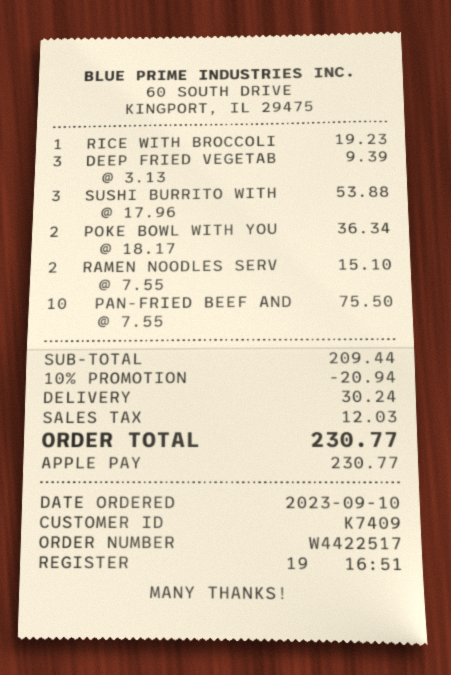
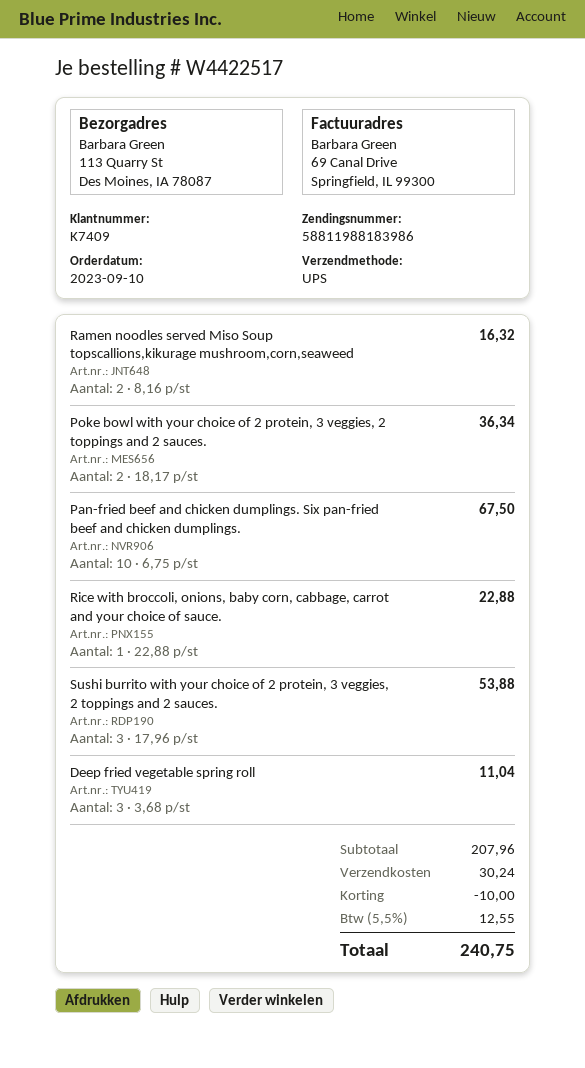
RICE WITH BROCCOLI: 1 x 19.23 = 19.23 -> 1 x 22.88 = 22.88
DEEP FRIED VEGETAB: 3 x 3.13 = 9.39 -> 3 x 3.68 = 11.04
RAMEN NOODLES SERV: 2 x 7.55 = 15.10 -> 2 x 8.16 = 16.32
PAN-FRIED BEEF AND: 10 x 7.55 = 75.50 -> 10 x 6.75 = 67.50
subtotal: 209.44 -> 207.96
discount: 20.94 -> 10.00
tax: 12.03 -> 12.55
total: 230.77 -> 240.75

